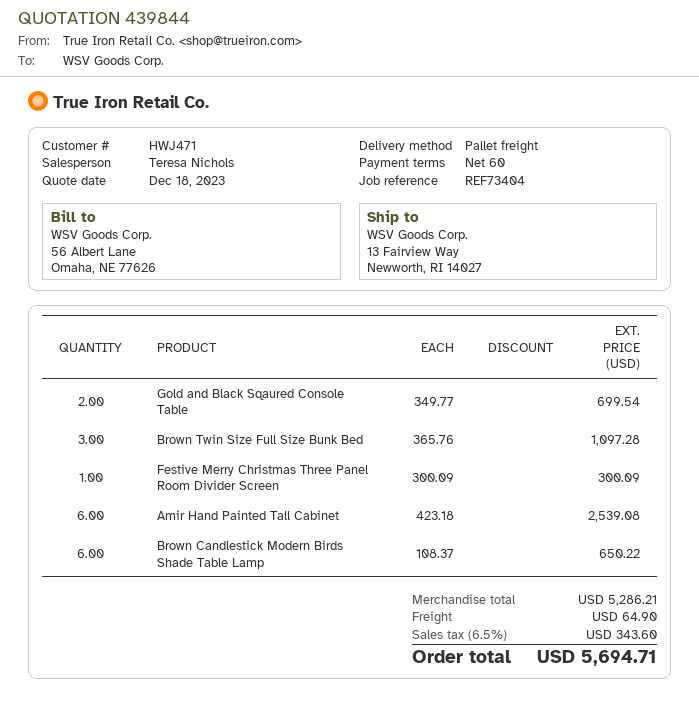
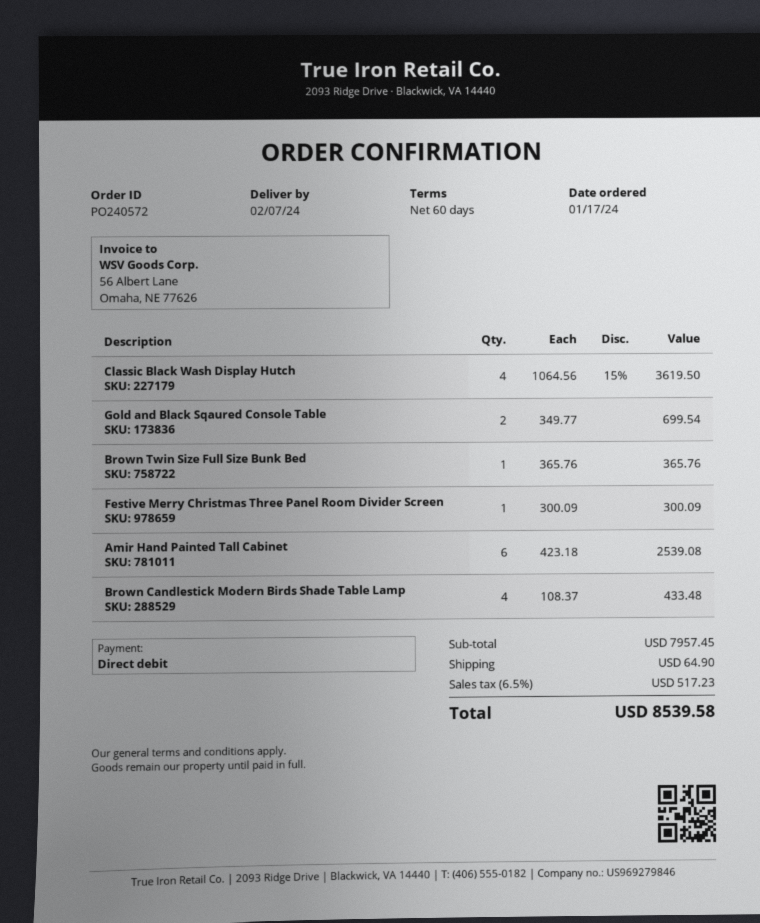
Brown Twin Size Full Size Bunk Bed: 3 x 365.76 = 1097.28 -> 1 x 365.76 = 365.76
Brown Candlestick Modern Birds Shade Table Lamp: 6 x 108.37 = 650.22 -> 4 x 108.37 = 433.48
Classic Black Wash Display Hutch: none -> 4 x 1064.56 - 15% = 3619.50
subtotal: 5286.21 -> 7957.45
tax: 6.5% = 343.60 -> 6.5% = 517.23
total: 5694.71 -> 8539.58

